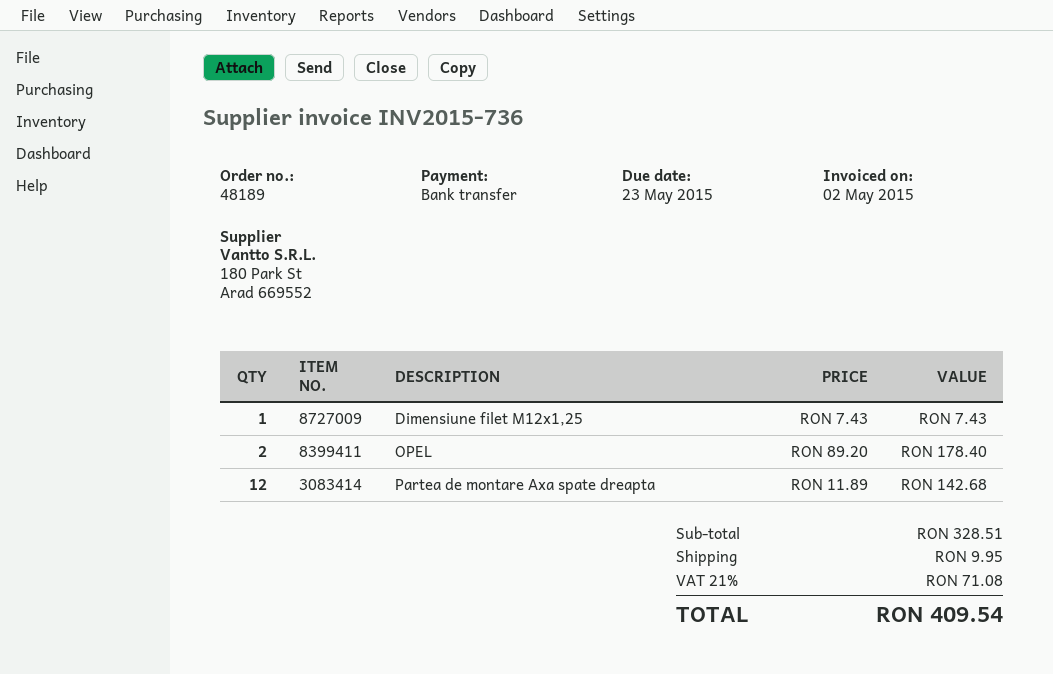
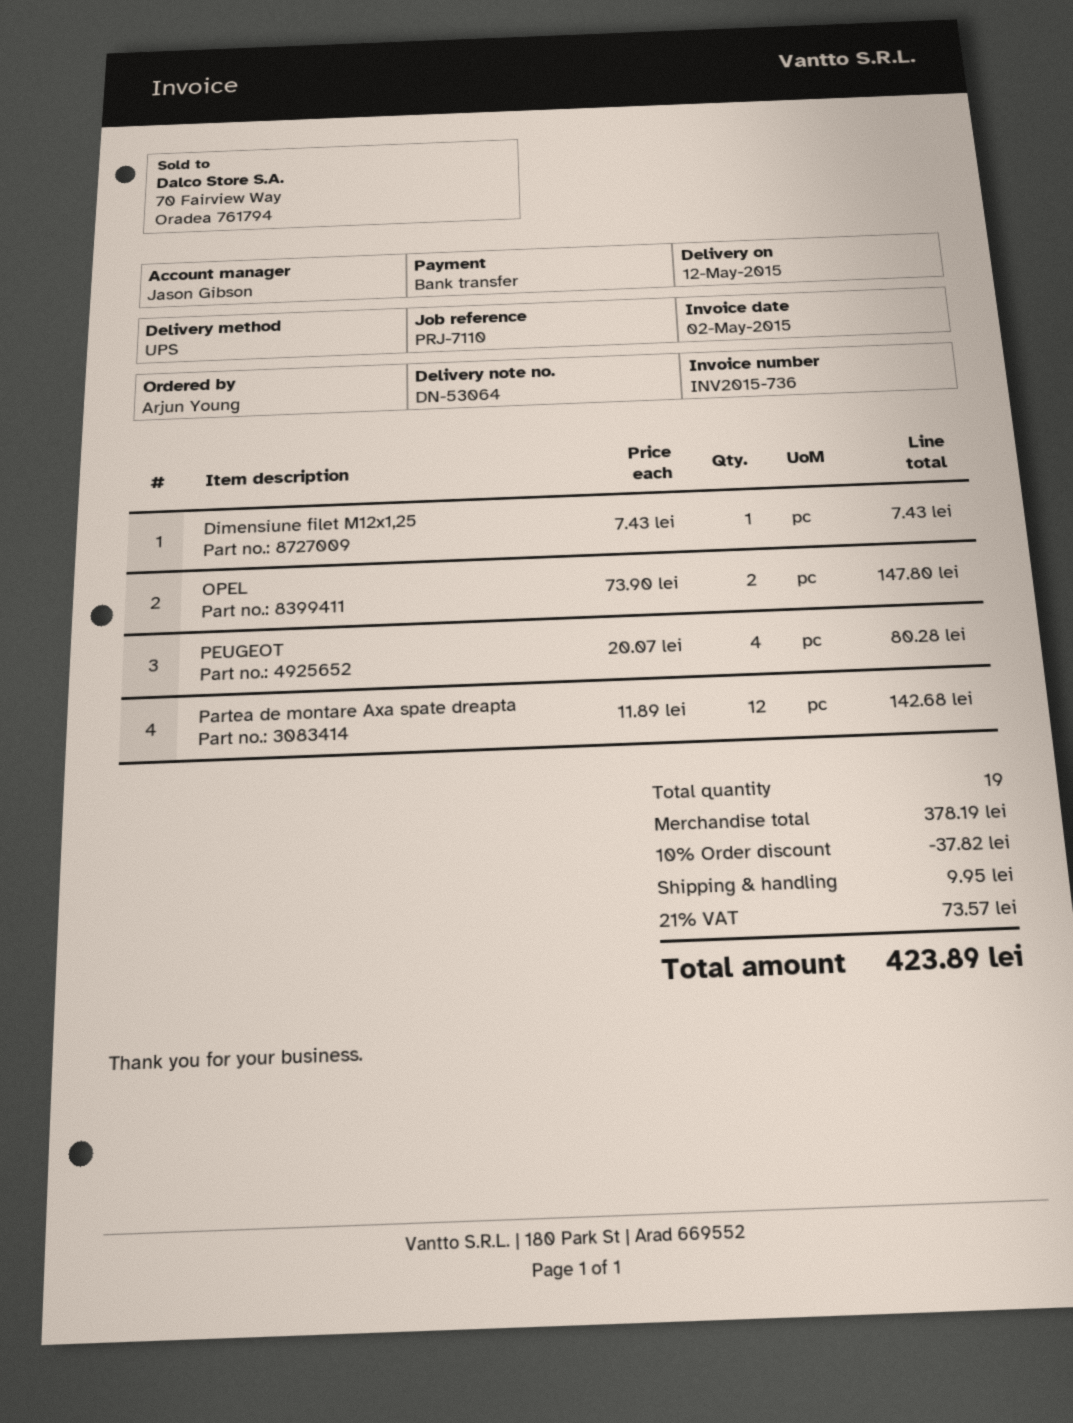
OPEL: 2 x 89.20 = 178.40 -> 2 x 73.90 = 147.80
PEUGEOT: none -> 4 x 20.07 = 80.28
subtotal: 328.51 -> 378.19
discount: none -> 10% = 37.82
tax: 21% = 71.08 -> 21% = 73.57
total: 409.54 -> 423.89

